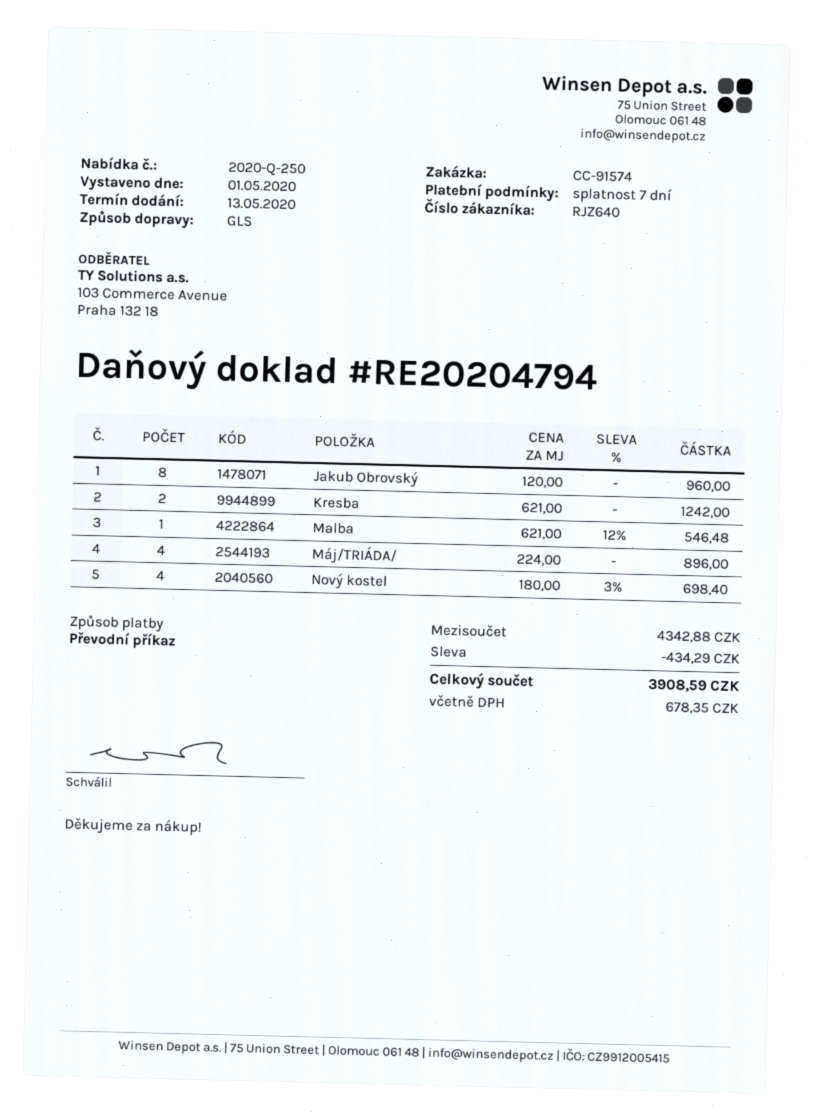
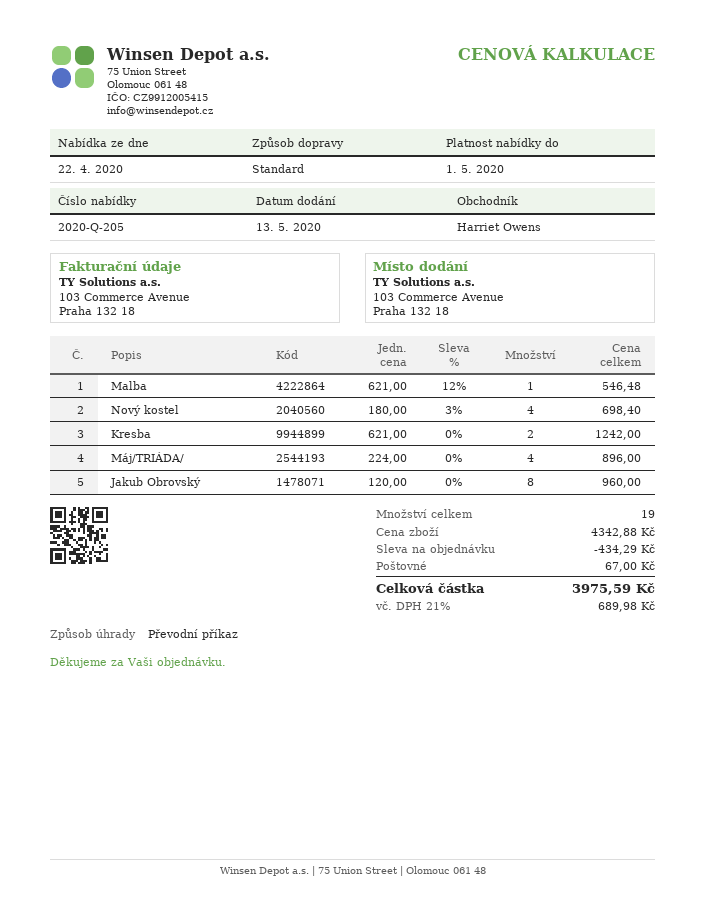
quote number: 2020-Q-250 -> 2020-Q-205
shipping method: GLS -> standard
shipping: none -> 67.00
tax: 678.35 -> 689.98
total: 3908.59 -> 3975.59

